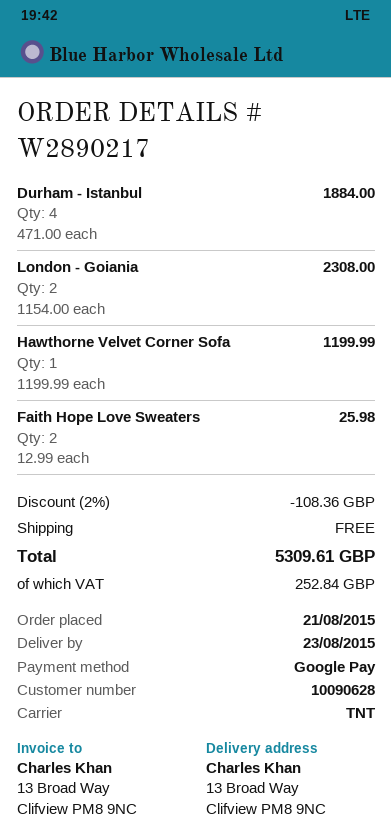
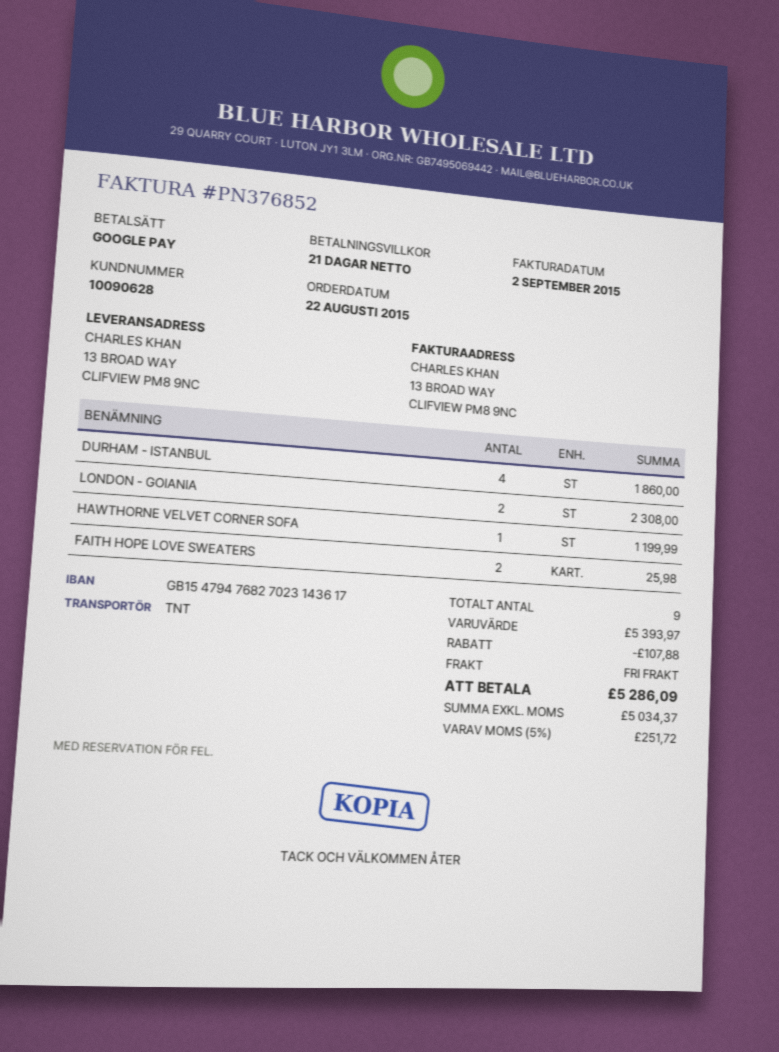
order date: 2015-08-21 -> 2015-08-22
Durham - Istanbul: 4 for 1884.00 -> 4 for 1860.00
discount: 108.36 -> 107.88
tax: 252.84 -> 251.72
total: 5309.61 -> 5286.09

